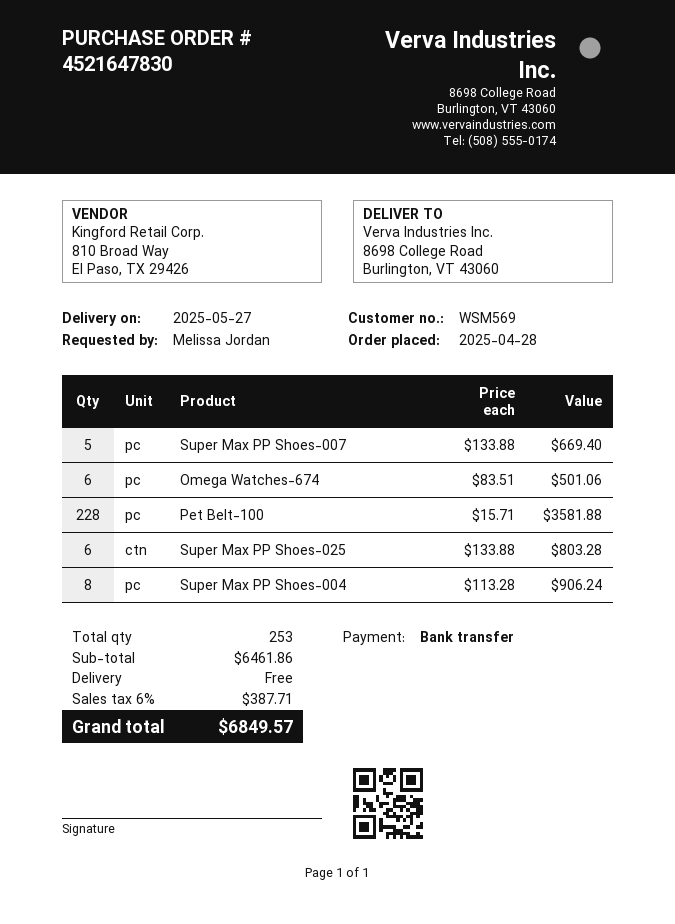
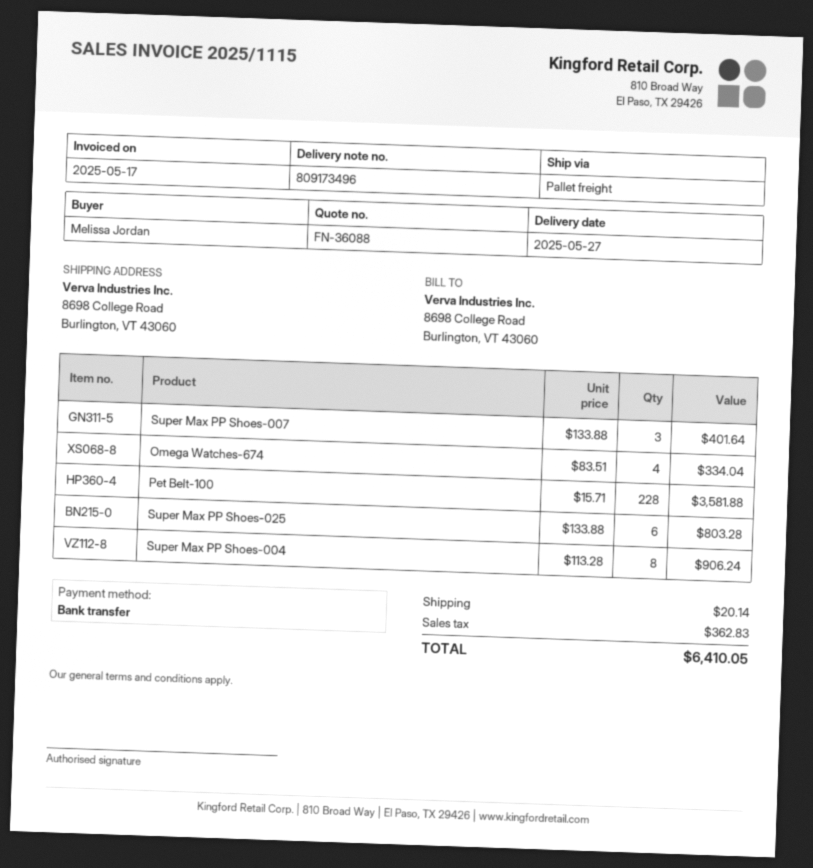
Super Max PP Shoes-007: 5 x 133.88 = 669.40 -> 3 x 133.88 = 401.64
Omega Watches-674: 6 x 83.51 = 501.06 -> 4 x 83.51 = 334.04
shipping: 0.00 -> 20.14
tax: 387.71 -> 362.83
total: 6849.57 -> 6410.05

